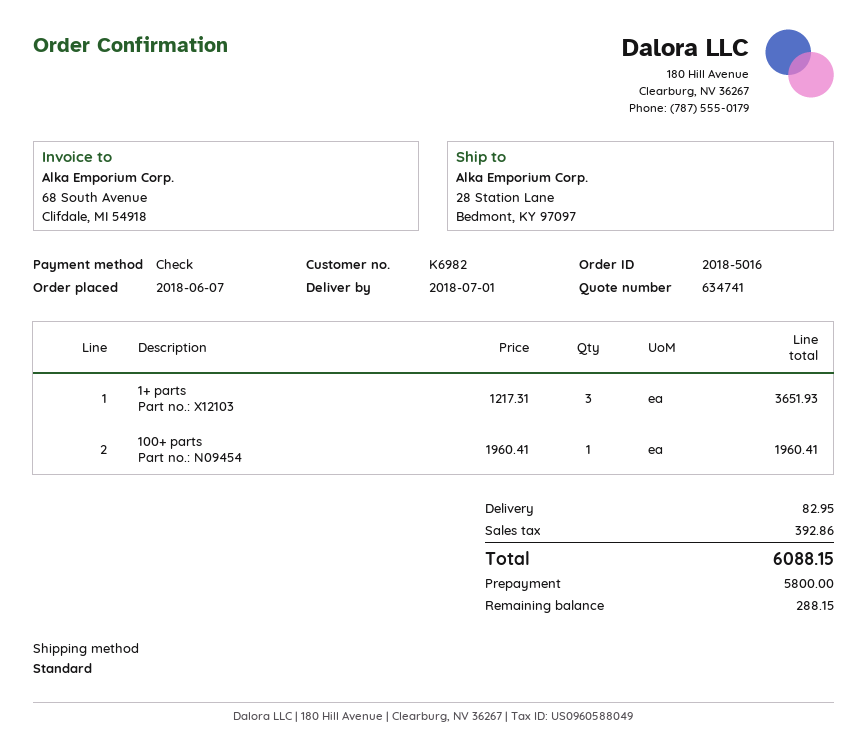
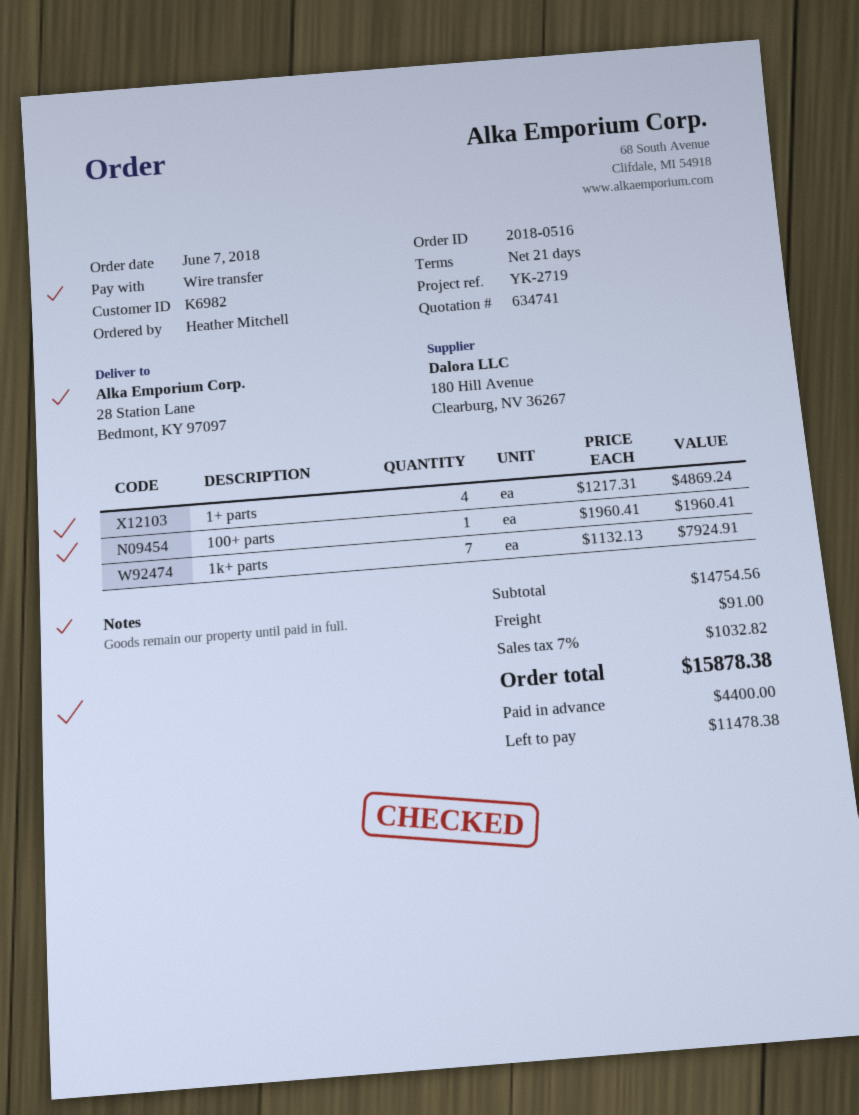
order number: 2018-5016 -> 2018-0516
payment method: cheque -> bank transfer
1+ parts: 3 x 1217.31 = 3651.93 -> 4 x 1217.31 = 4869.24
1k+ parts: none -> 7 x 1132.13 = 7924.91
shipping: 82.95 -> 91.00
tax: 392.86 -> 1032.82
total: 6088.15 -> 15878.38
deposit: 5800.00 -> 4400.00
balance: 288.15 -> 11478.38

